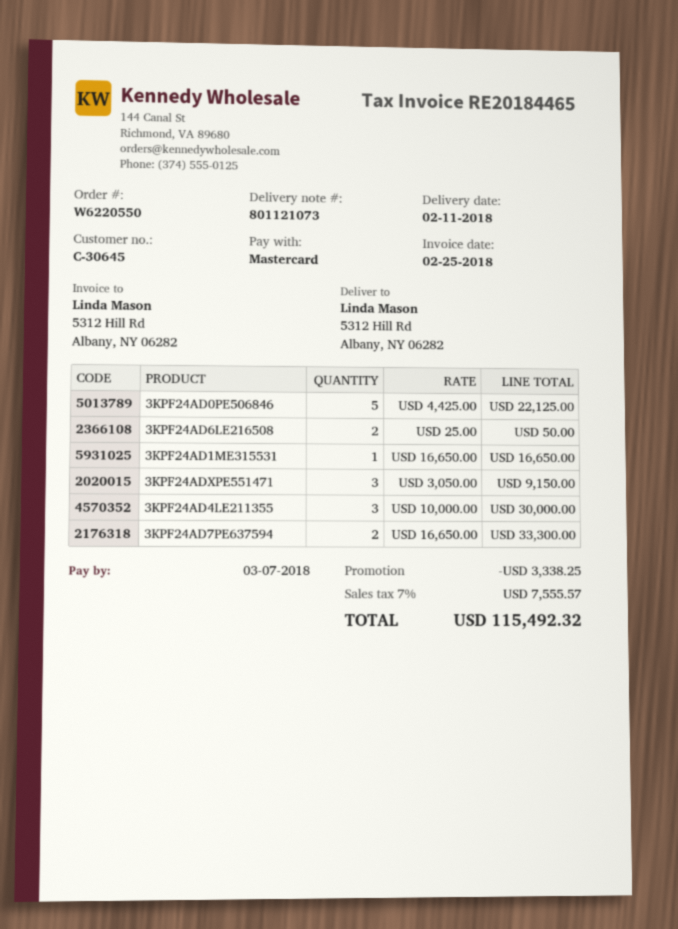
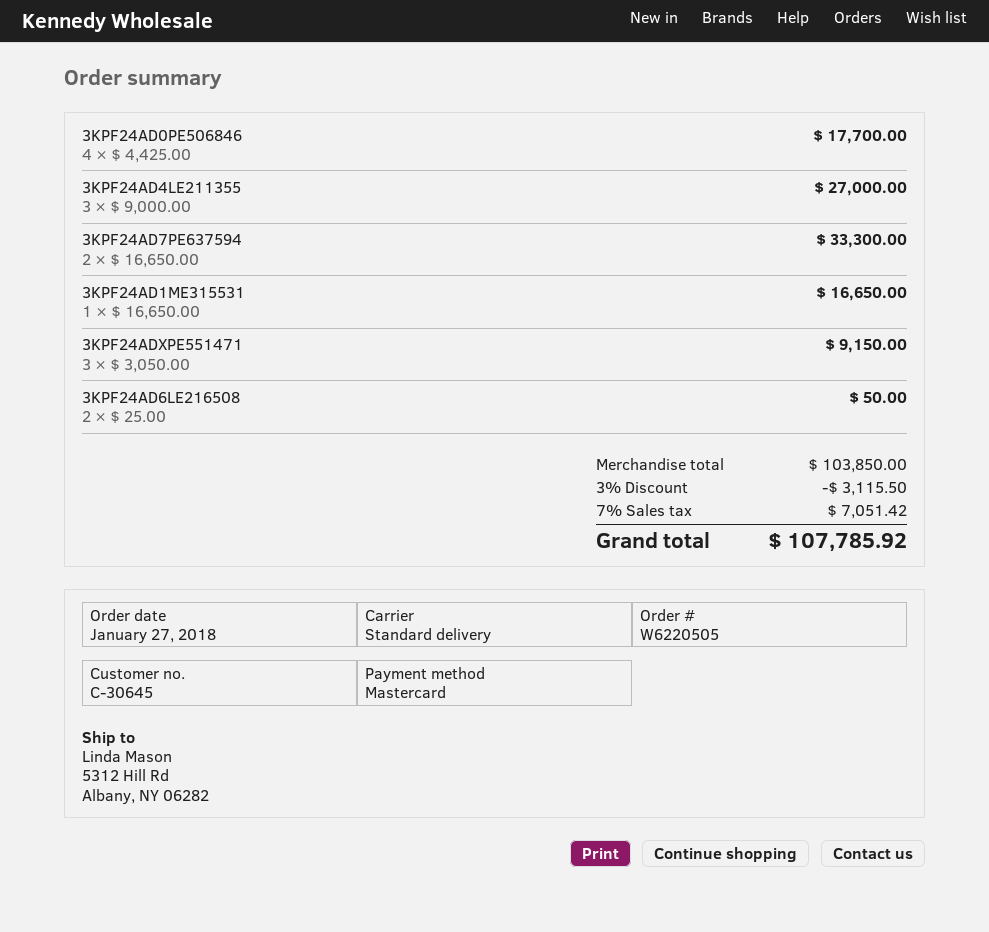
order number: W6220550 -> W6220505
3KPF24AD0PE506846: 5 x 4425.00 = 22125.00 -> 4 x 4425.00 = 17700.00
3KPF24AD4LE211355: 3 x 10000.00 = 30000.00 -> 3 x 9000.00 = 27000.00
discount: 3338.25 -> 3115.50
tax: 7% = 7555.57 -> 7% = 7051.42
total: 115492.32 -> 107785.92

